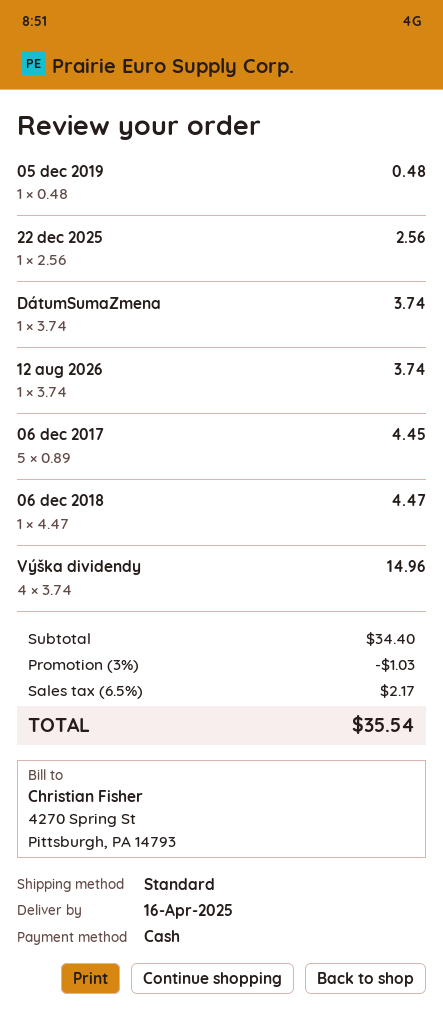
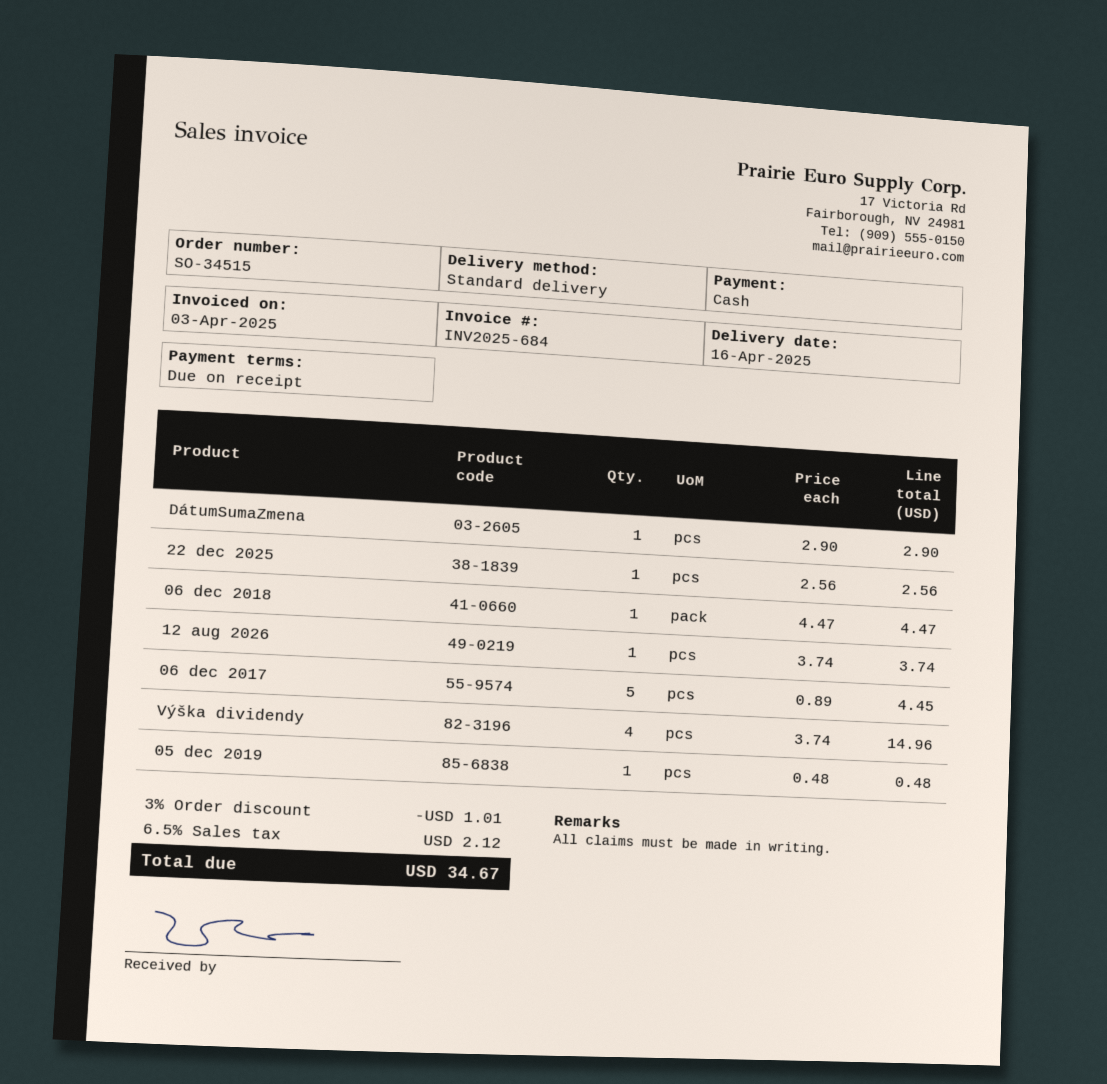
DátumSumaZmena: 1 x 3.74 = 3.74 -> 1 x 2.90 = 2.90
discount: 3% = 1.03 -> 3% = 1.01
tax: 6.5% = 2.17 -> 6.5% = 2.12
total: 35.54 -> 34.67

